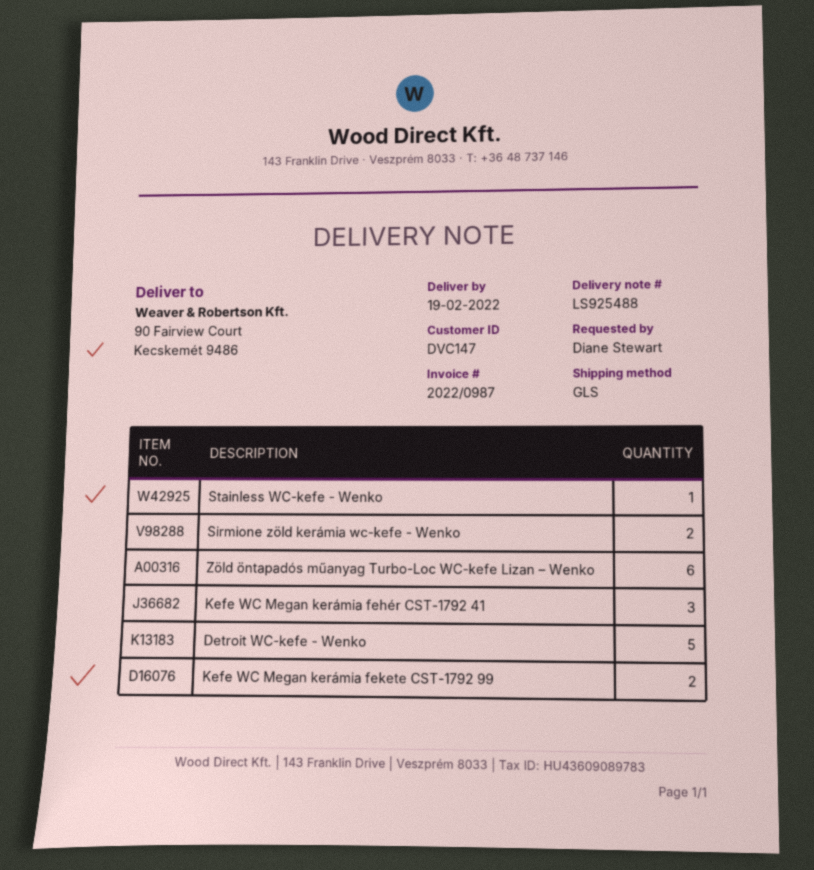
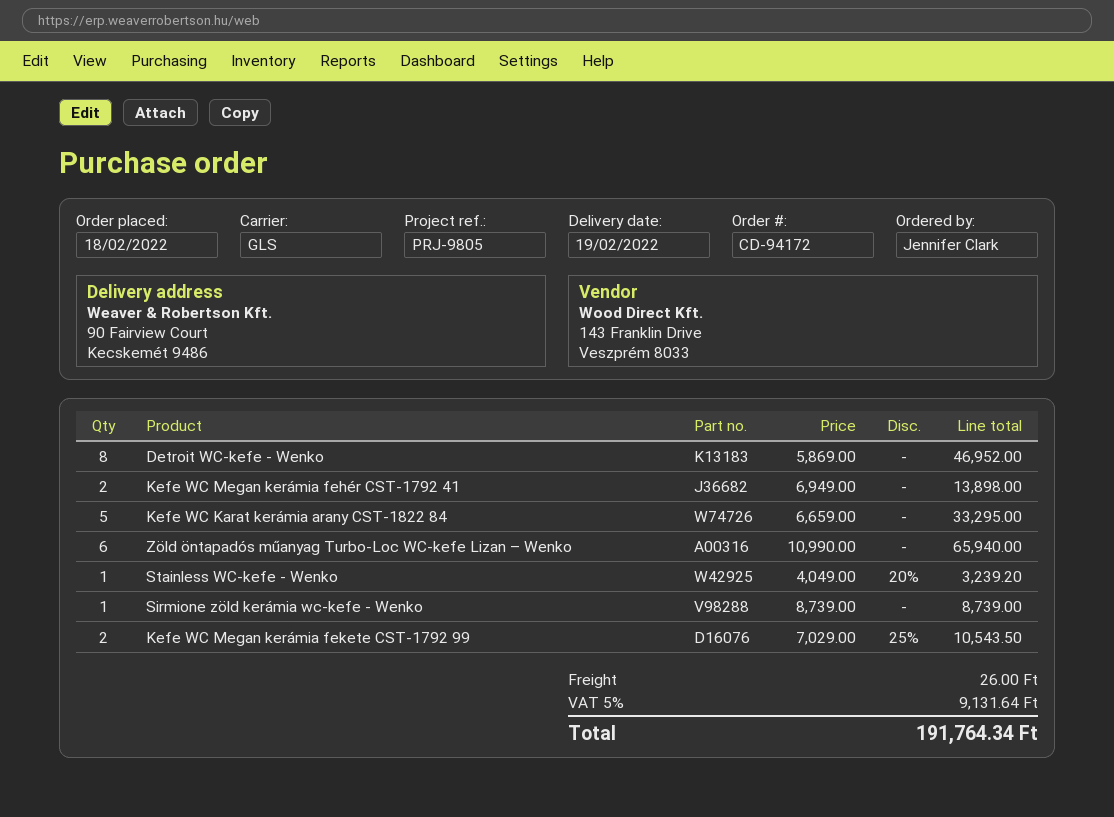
ordered by: Diane Stewart -> Jennifer Clark
Sirmione zöld kerámia wc-kefe - Wenko: 2 -> 1
Kefe WC Megan kerámia fehér CST-1792 41: 3 -> 2
Detroit WC-kefe - Wenko: 5 -> 8
Kefe WC Karat kerámia arany CST-1822 84: none -> 5

